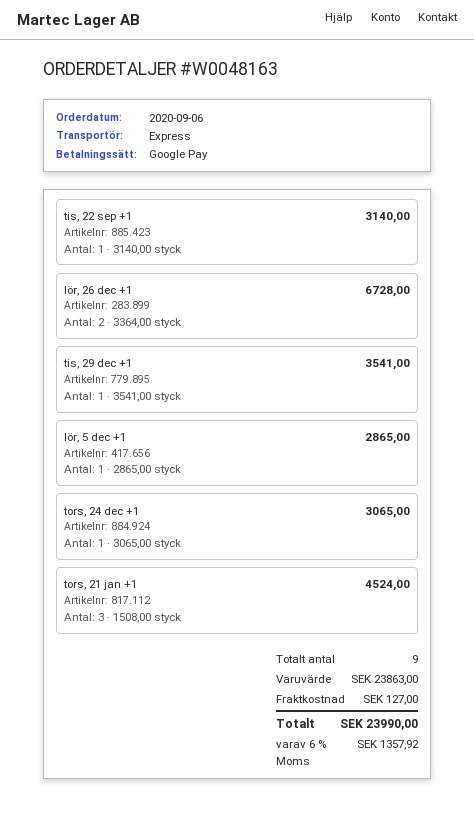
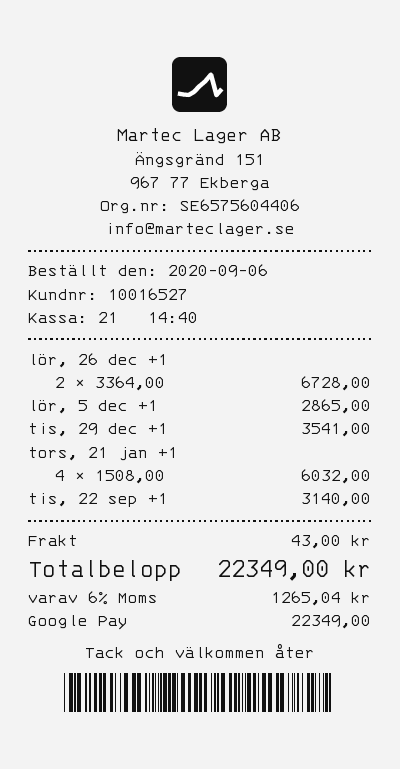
tors, 24 dec +1: 1 x 3065.00 = 3065.00 -> none
tors, 21 jan +1: 3 x 1508.00 = 4524.00 -> 4 x 1508.00 = 6032.00
shipping: 127.00 -> 43.00
tax: 6% = 1357.92 -> 6% = 1265.04
total: 23990.00 -> 22349.00

